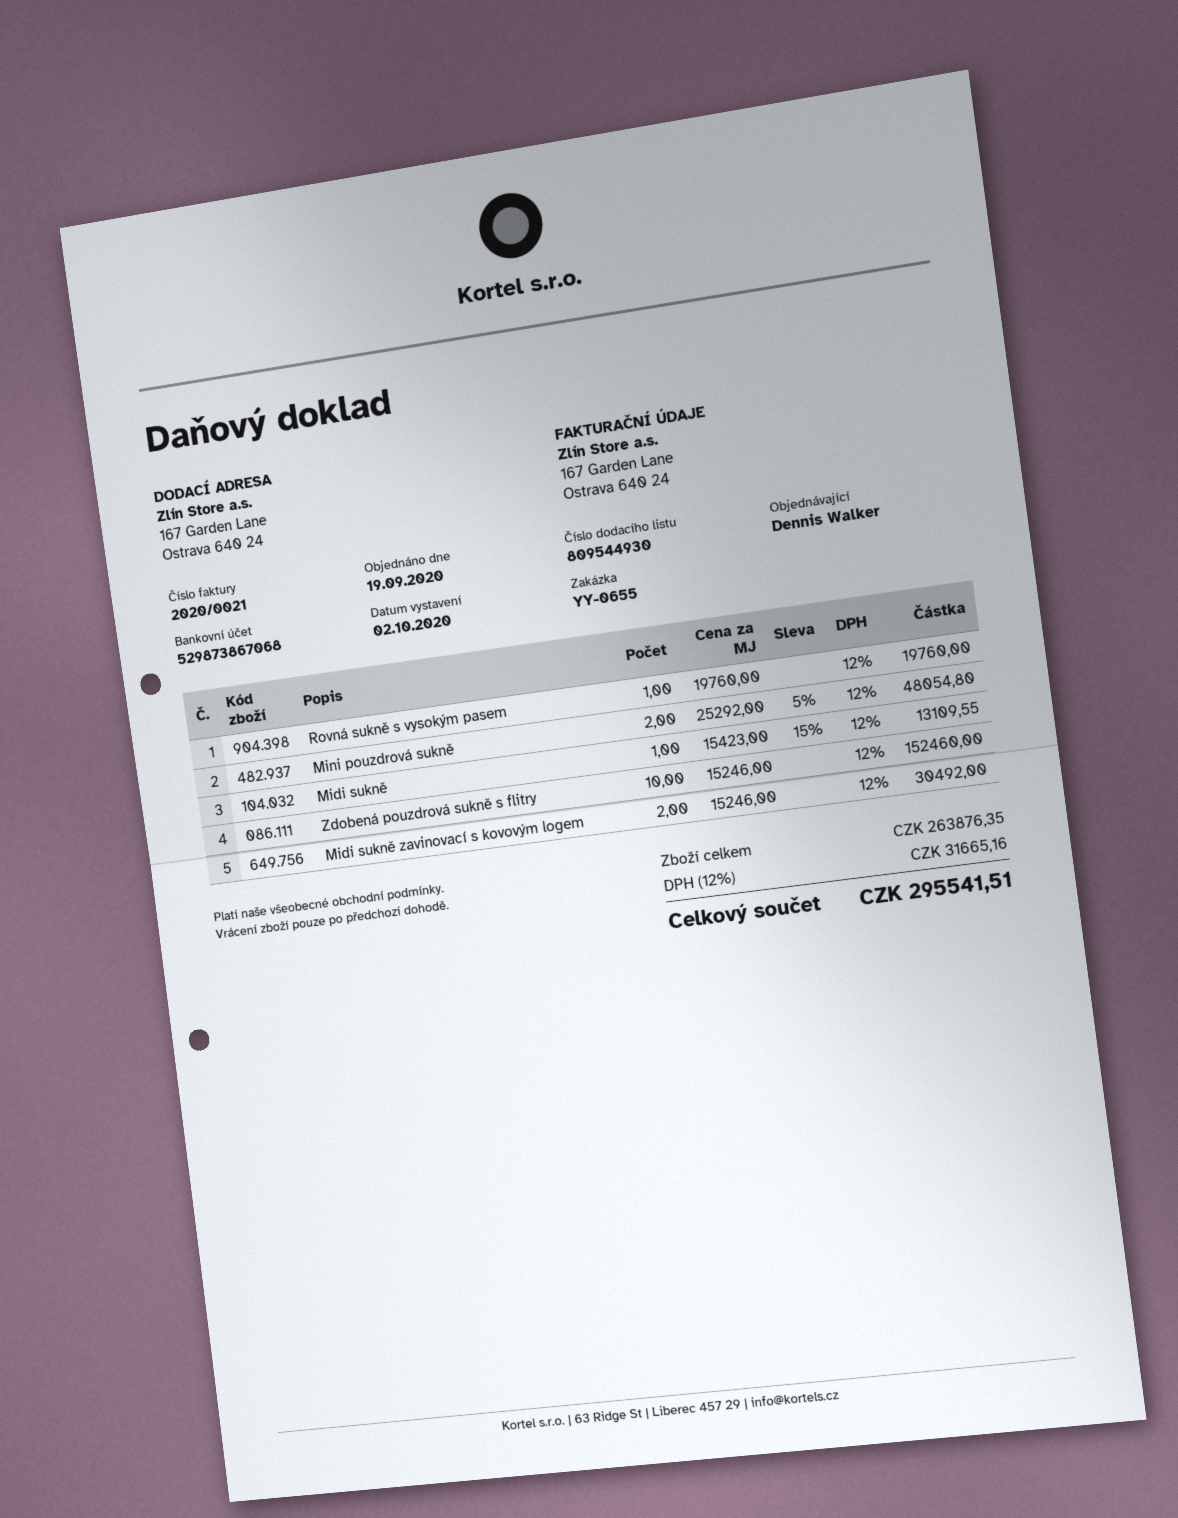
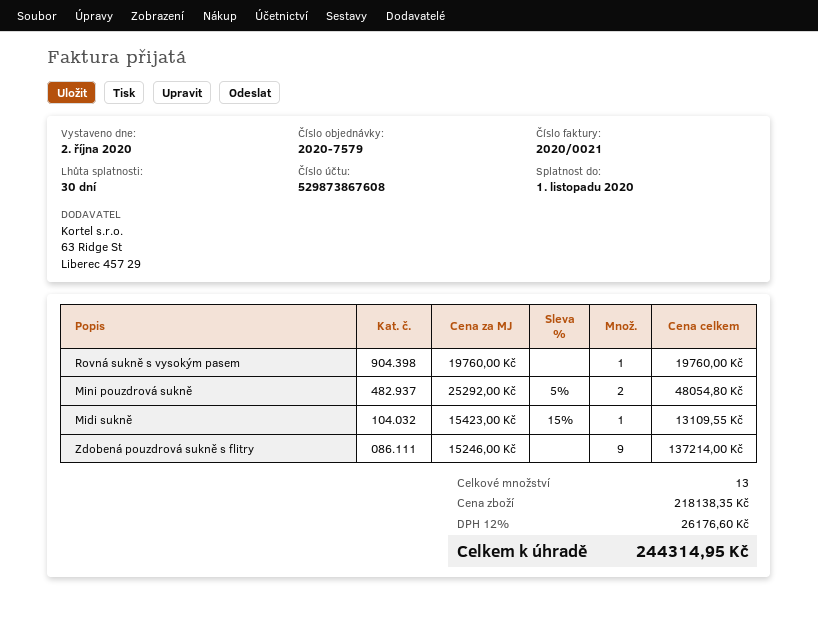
bank account: 529873867068 -> 529873867608
Zdobená pouzdrová sukně s flitry: 10 x 15246.00 = 152460.00 -> 9 x 15246.00 = 137214.00
Midi sukně zavinovací s kovovým logem: 2 x 15246.00 = 30492.00 -> none
subtotal: 263876.35 -> 218138.35
tax: 12% = 31665.16 -> 12% = 26176.60
total: 295541.51 -> 244314.95

